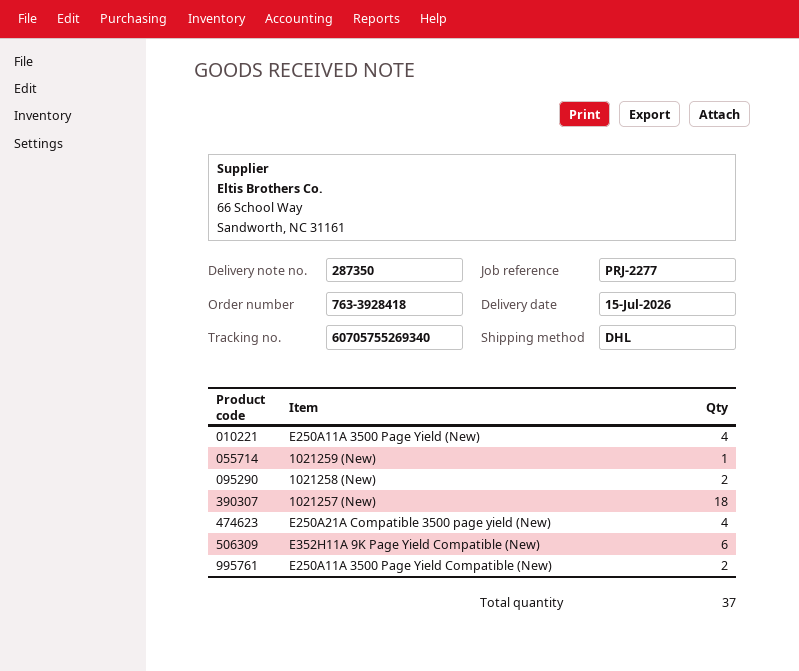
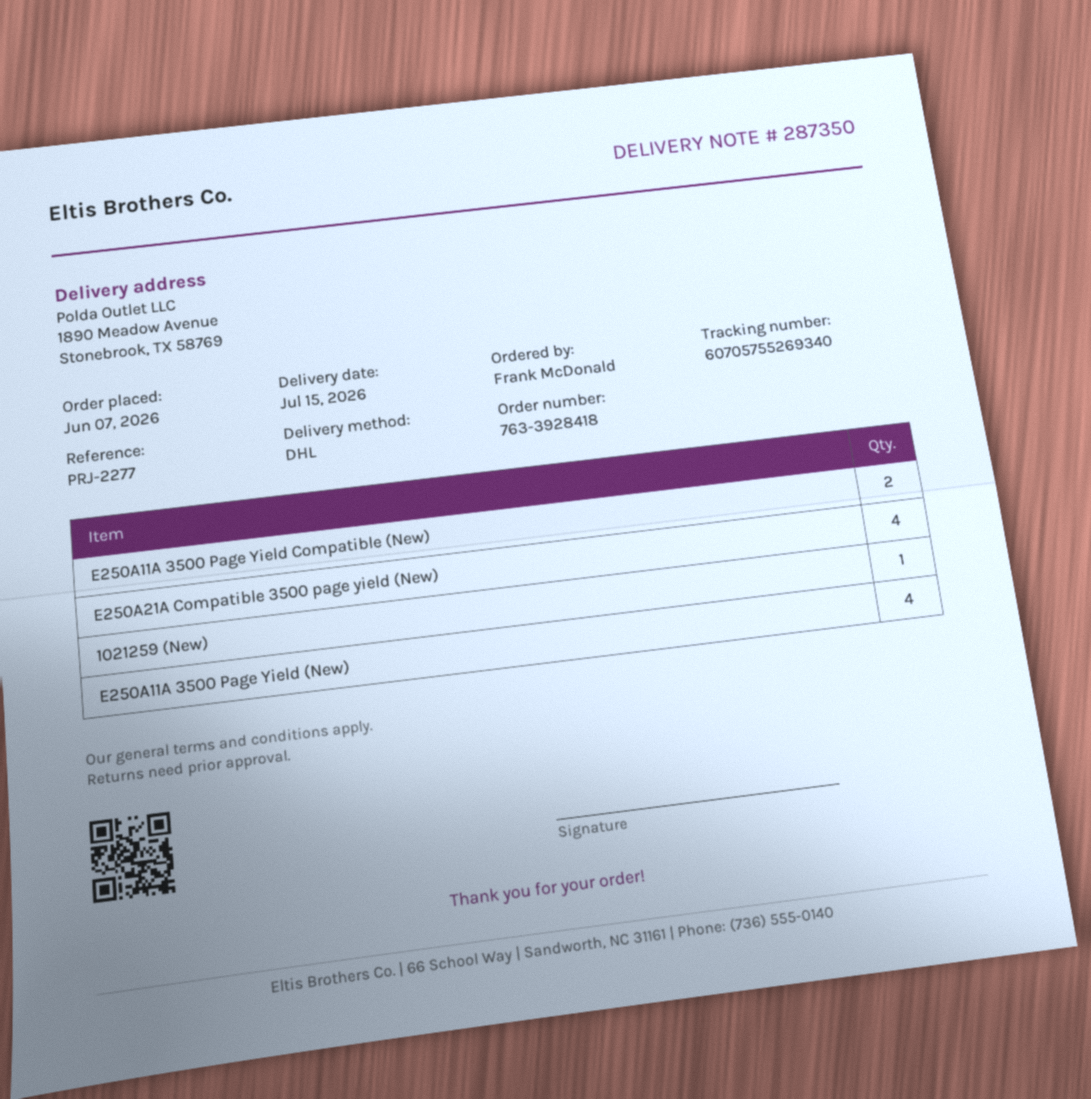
1021258 (New): 2 -> none
1021257 (New): 18 -> none
E352H11A 9K Page Yield Compatible (New): 6 -> none

